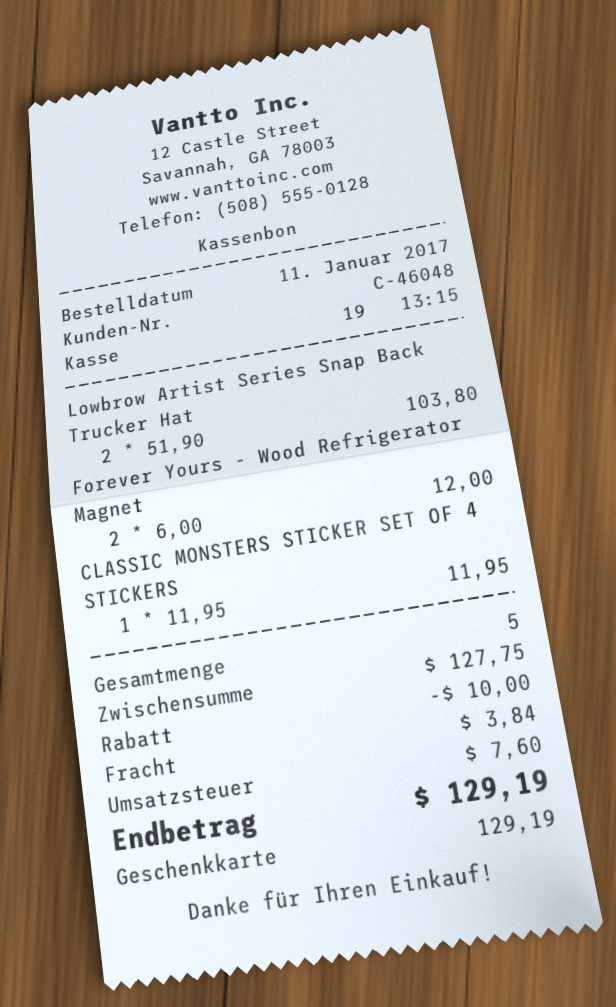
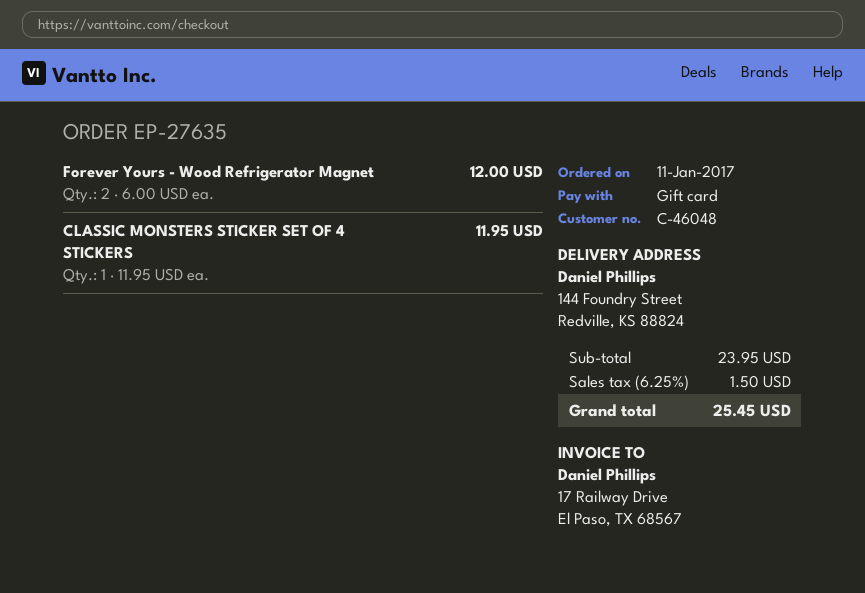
Lowbrow Artist Series Snap Back Trucker Hat: 2 x 51.90 = 103.80 -> none
subtotal: 127.75 -> 23.95
discount: 10.00 -> none
shipping: 3.84 -> none
tax: 7.60 -> 1.50
total: 129.19 -> 25.45

